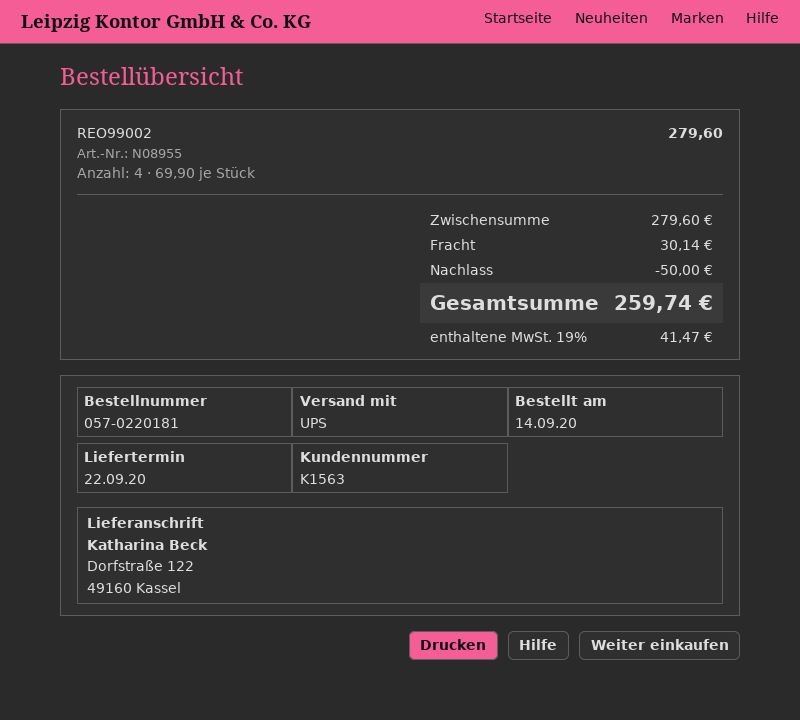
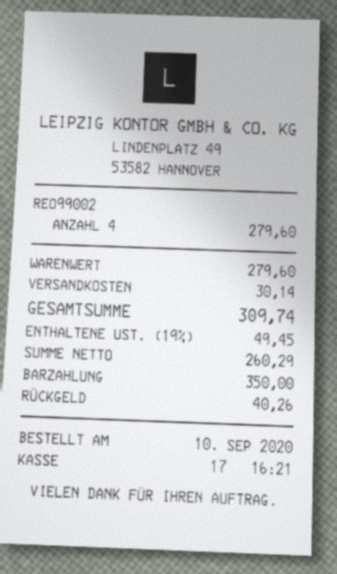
order date: 2020-09-14 -> 2020-09-10
discount: 50.00 -> none
tax: 19% = 41.47 -> 19% = 49.45
total: 259.74 -> 309.74

